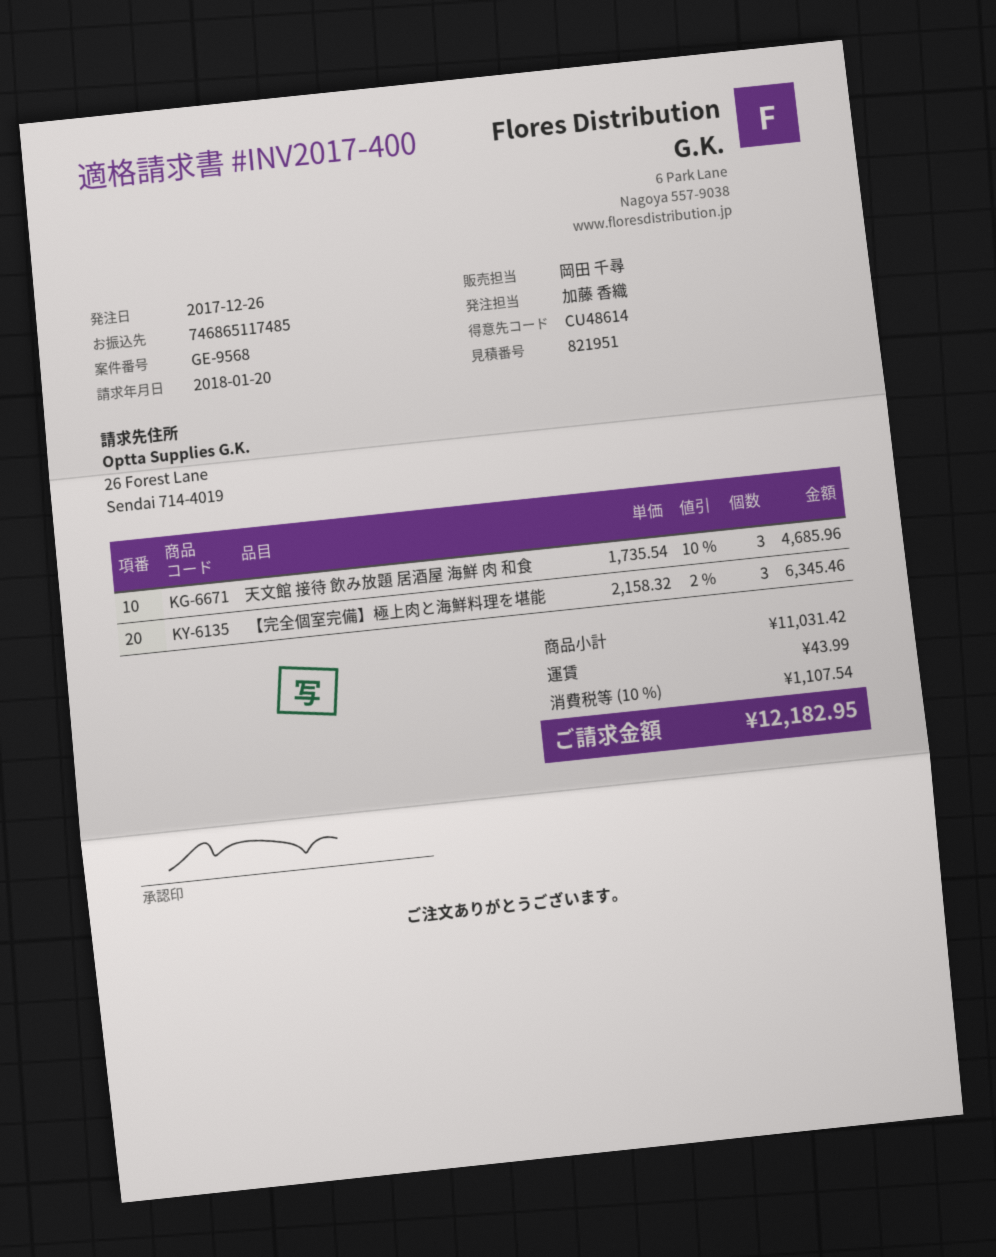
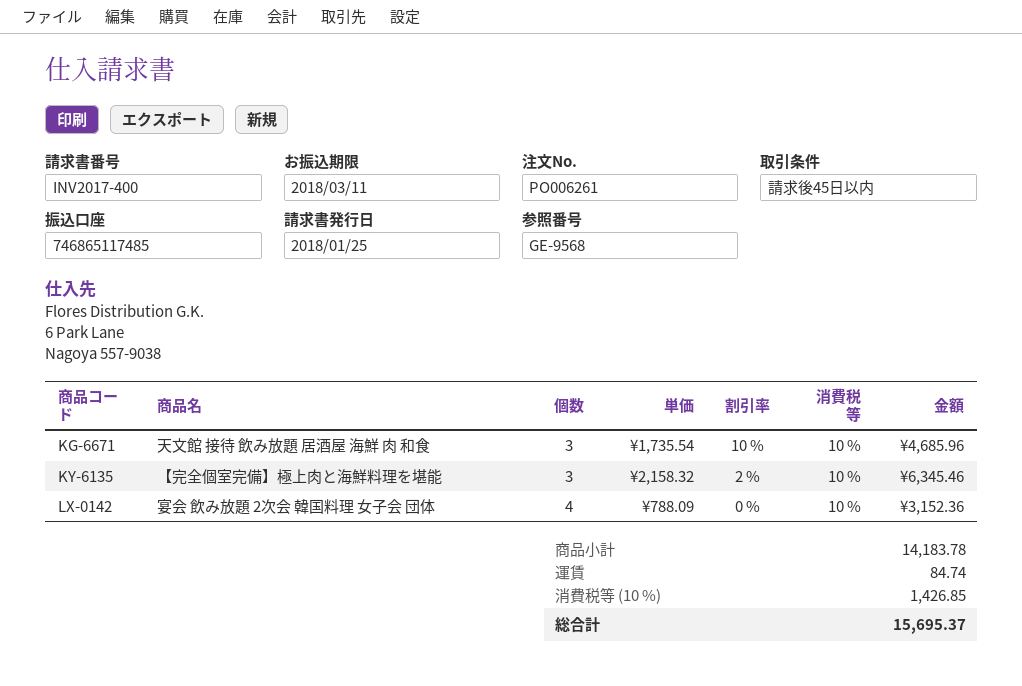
invoice date: 2018-01-20 -> 2018-01-25
宴会 飲み放題 2次会 韓国料理 女子会 団体: none -> 4 x 788.09 = 3152.36
subtotal: 11031.42 -> 14183.78
shipping: 43.99 -> 84.74
tax: 10% = 1107.54 -> 10% = 1426.85
total: 12182.95 -> 15695.37

